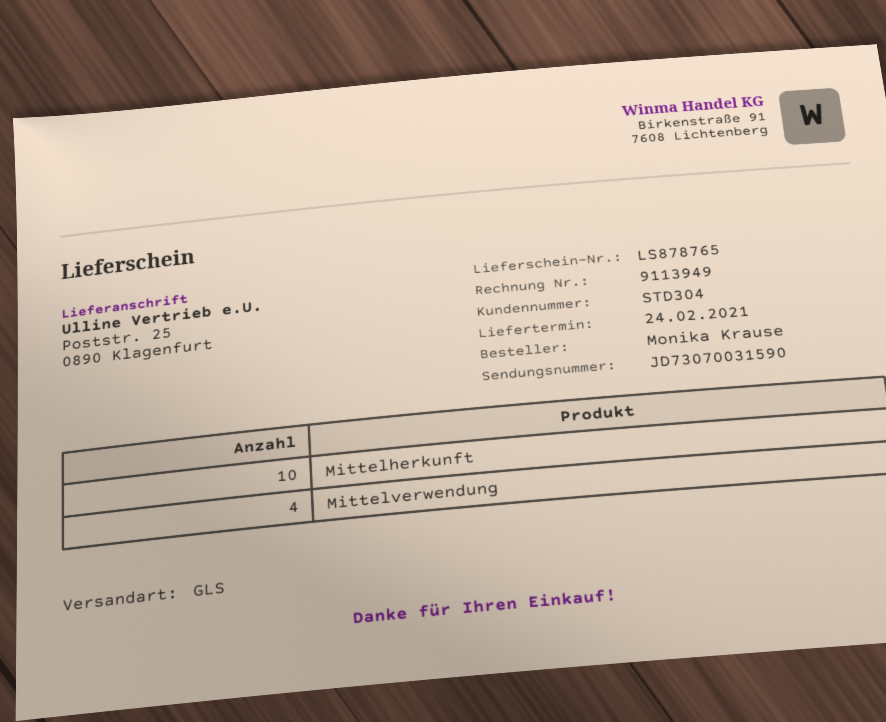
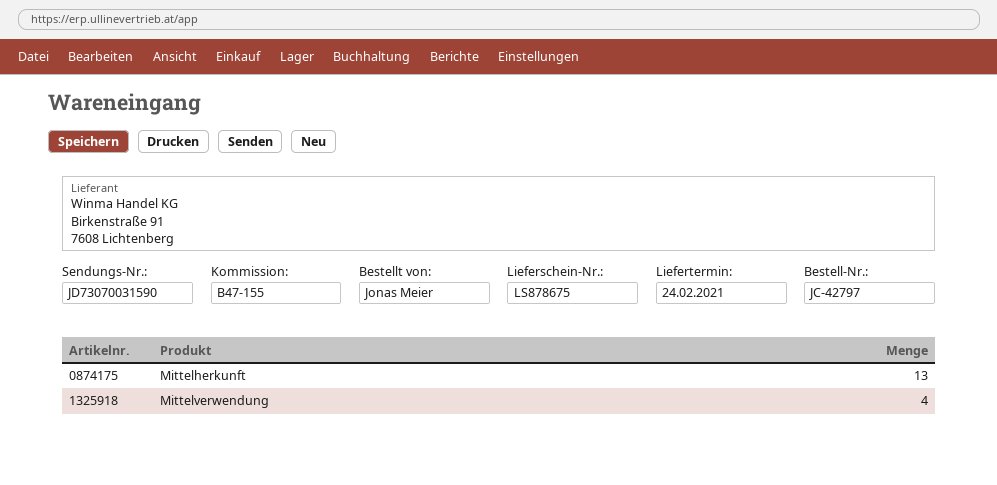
delivery note number: LS878765 -> LS878675
ordered by: Monika Krause -> Jonas Meier
Mittelherkunft: 10 -> 13

